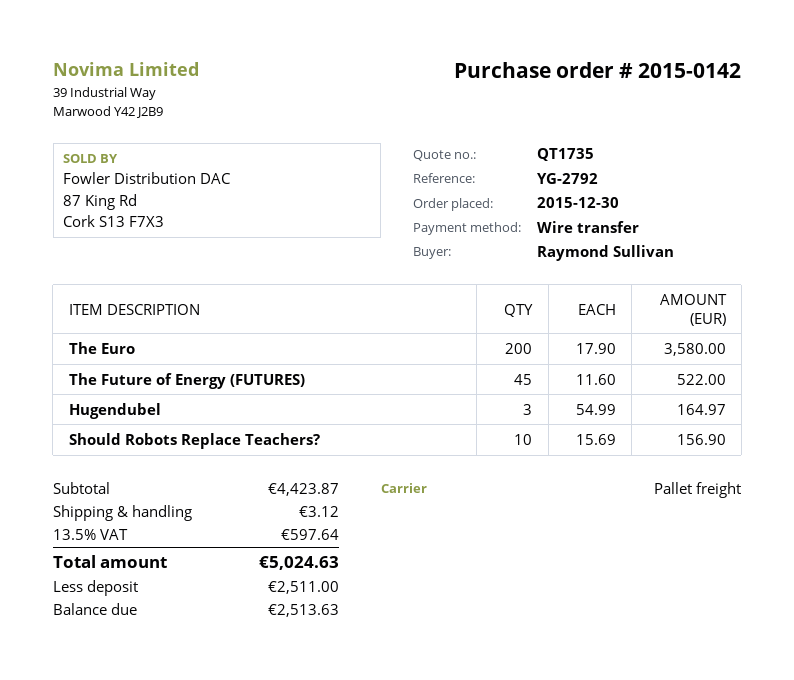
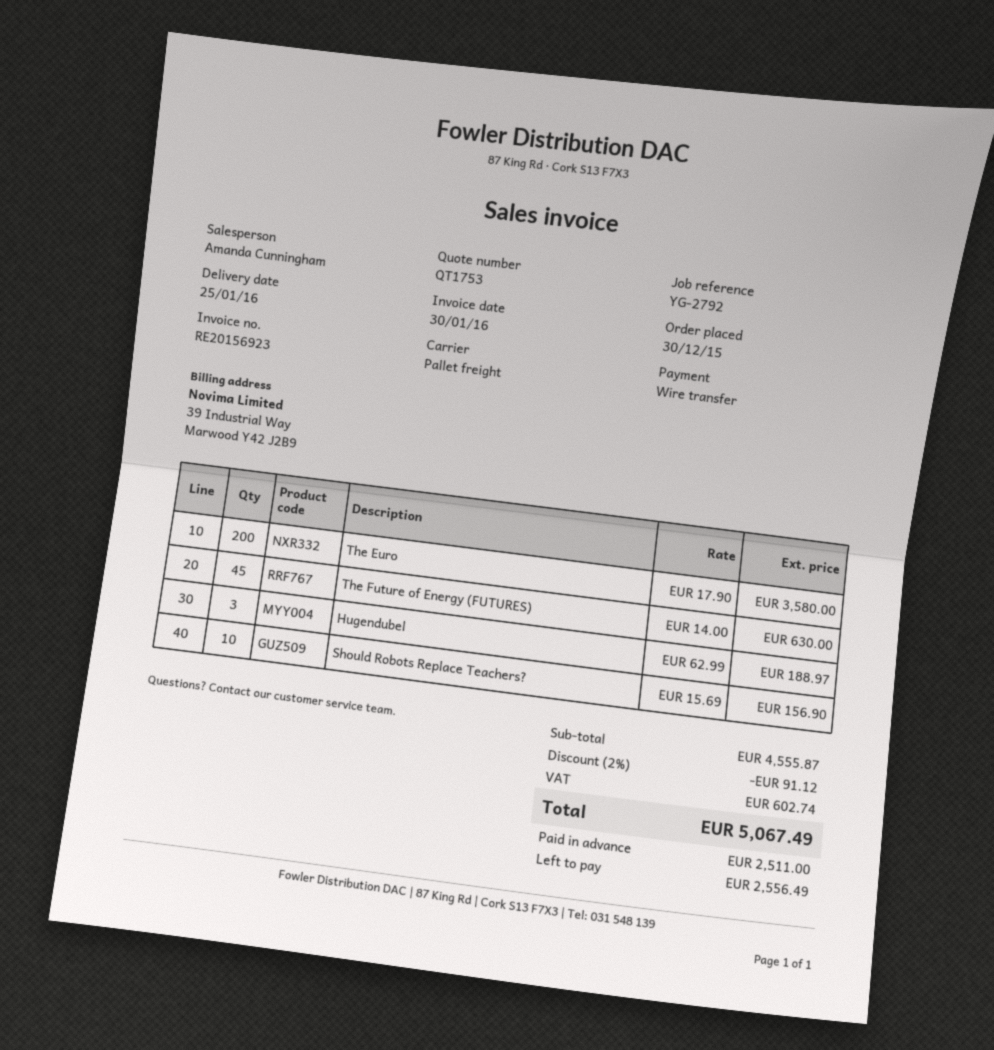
quote number: QT1735 -> QT1753
The Future of Energy (FUTURES): 45 x 11.60 = 522.00 -> 45 x 14.00 = 630.00
Hugendubel: 3 x 54.99 = 164.97 -> 3 x 62.99 = 188.97
subtotal: 4423.87 -> 4555.87
discount: none -> 2% = 91.12
shipping: 3.12 -> none
tax: 597.64 -> 602.74
total: 5024.63 -> 5067.49
balance: 2513.63 -> 2556.49

